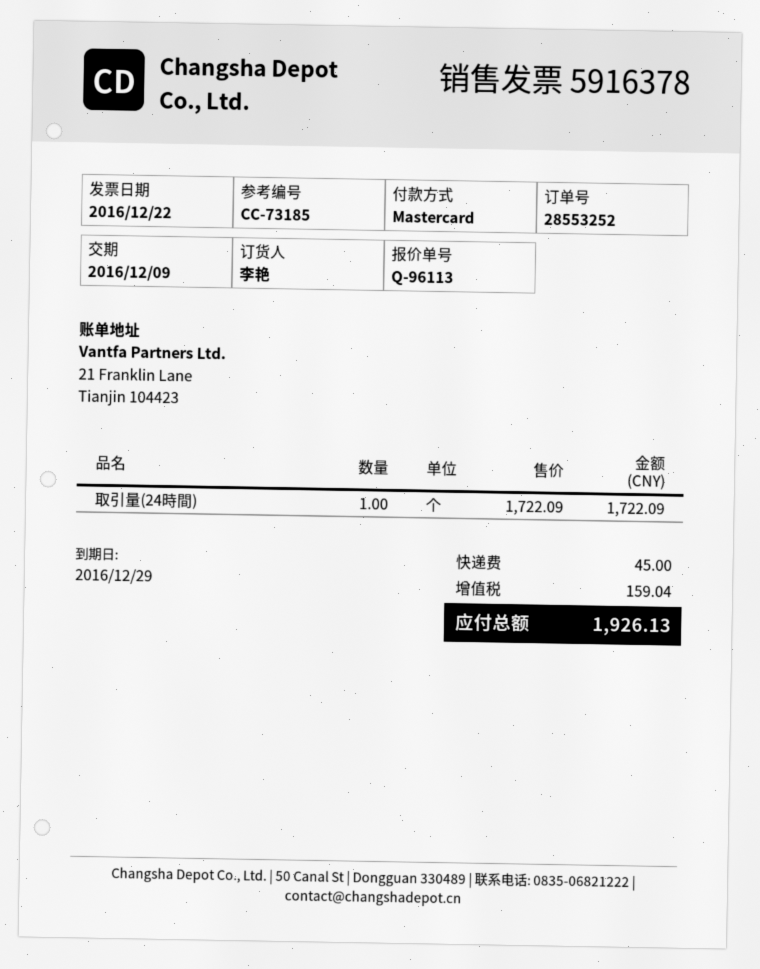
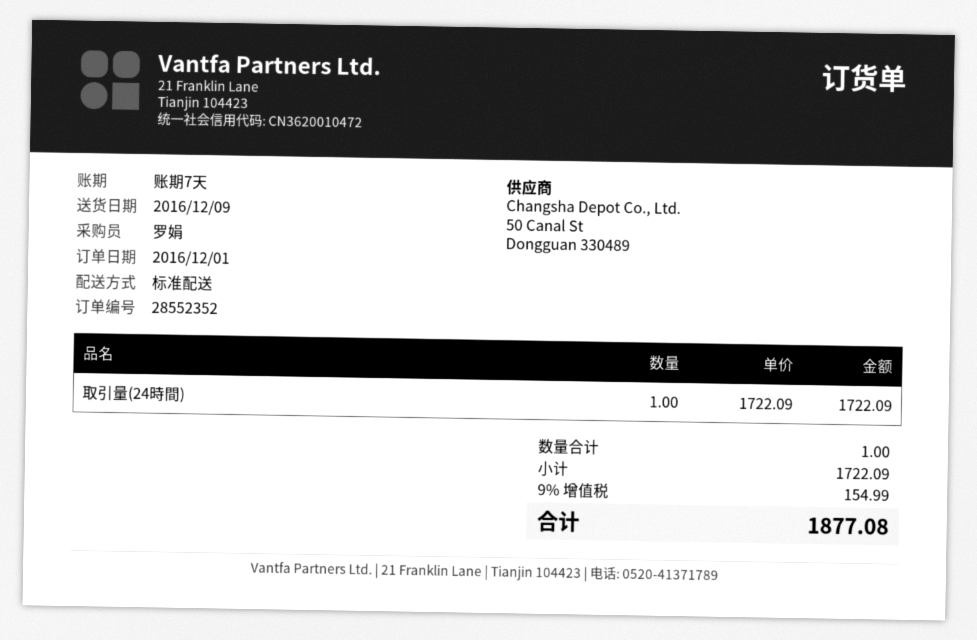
order number: 28553252 -> 28552352
ordered by: 李艳 -> 罗娟
shipping: 45.00 -> none
tax: 159.04 -> 154.99
total: 1926.13 -> 1877.08

